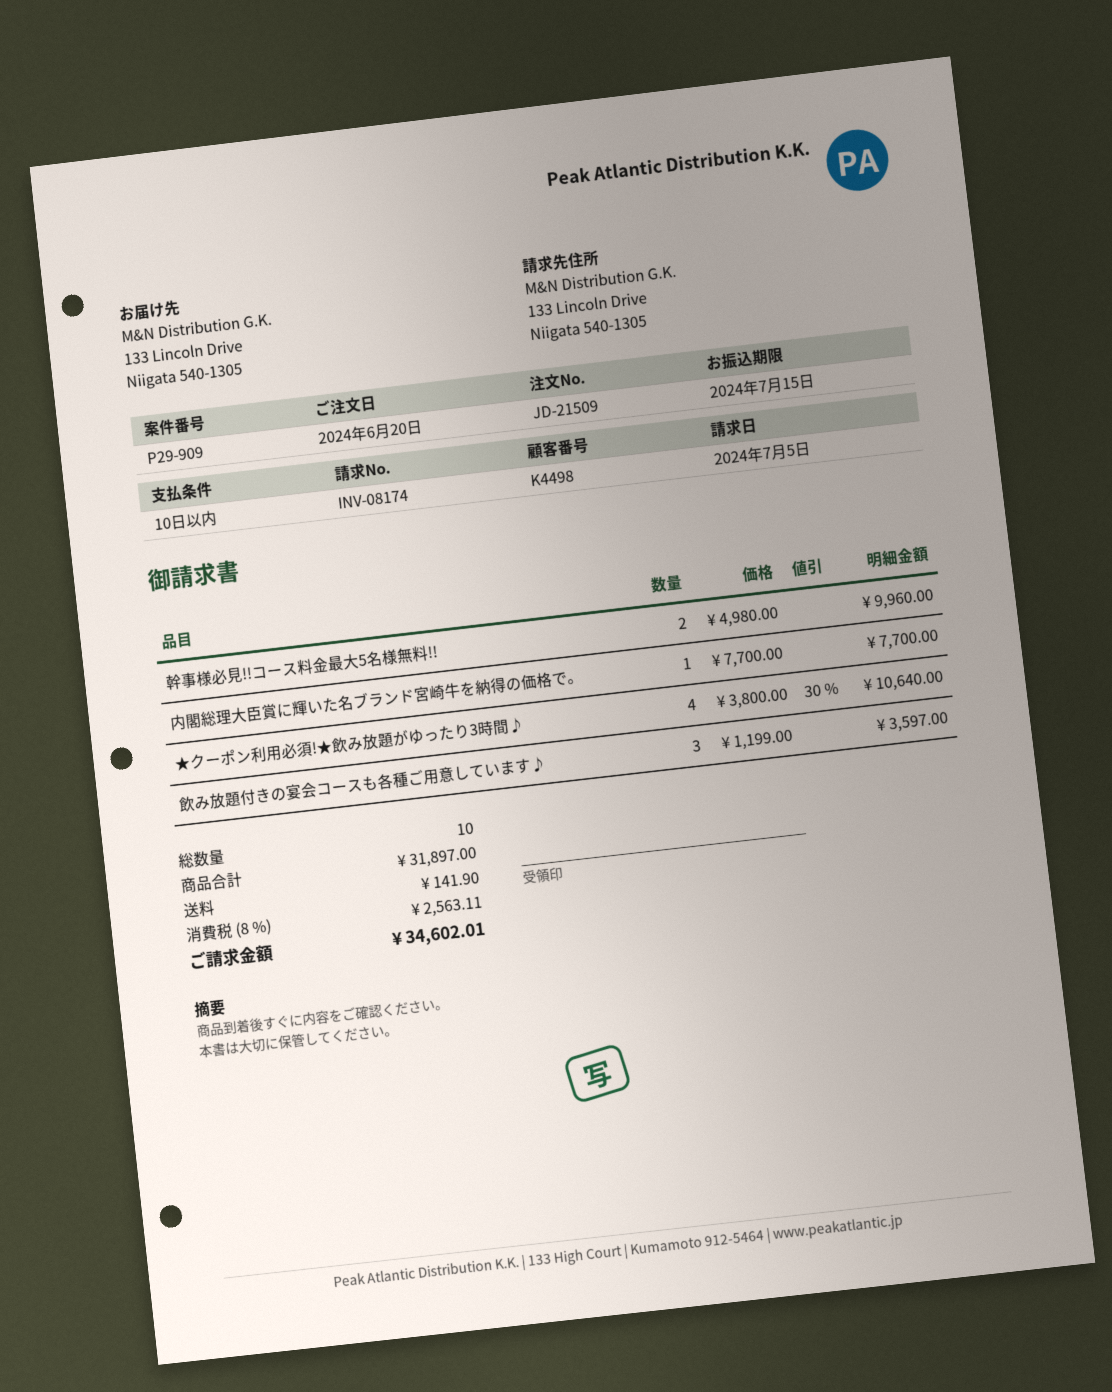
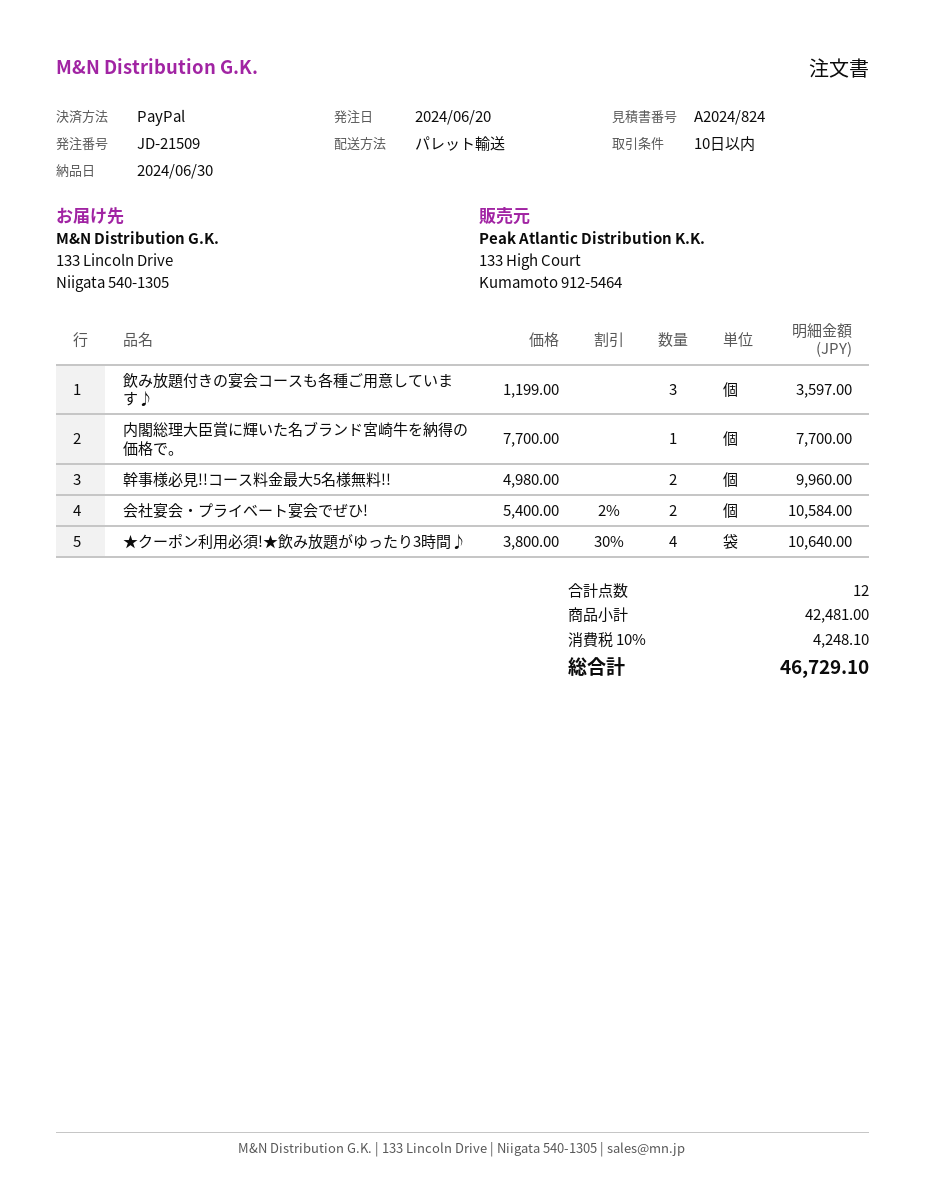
会社宴会・プライベート宴会でぜひ!: none -> 2 x 5400.00 - 2% = 10584.00
total quantity: 10 -> 12
subtotal: 31897.00 -> 42481.00
shipping: 141.90 -> none
tax: 8% = 2563.11 -> 10% = 4248.10
total: 34602.01 -> 46729.10

